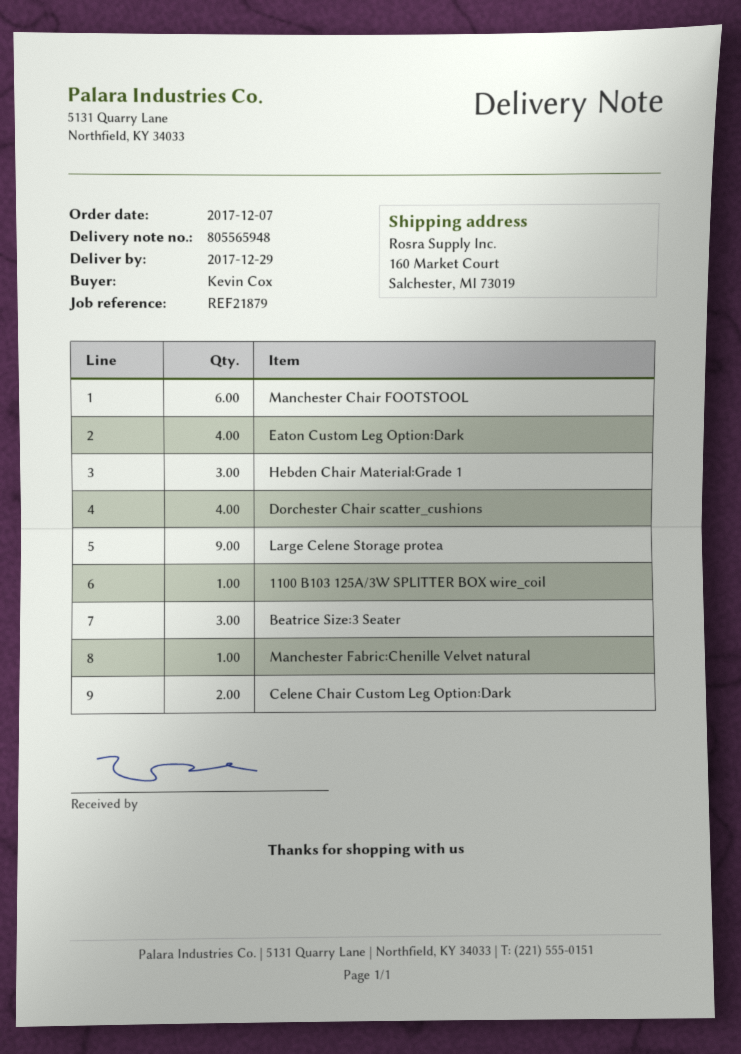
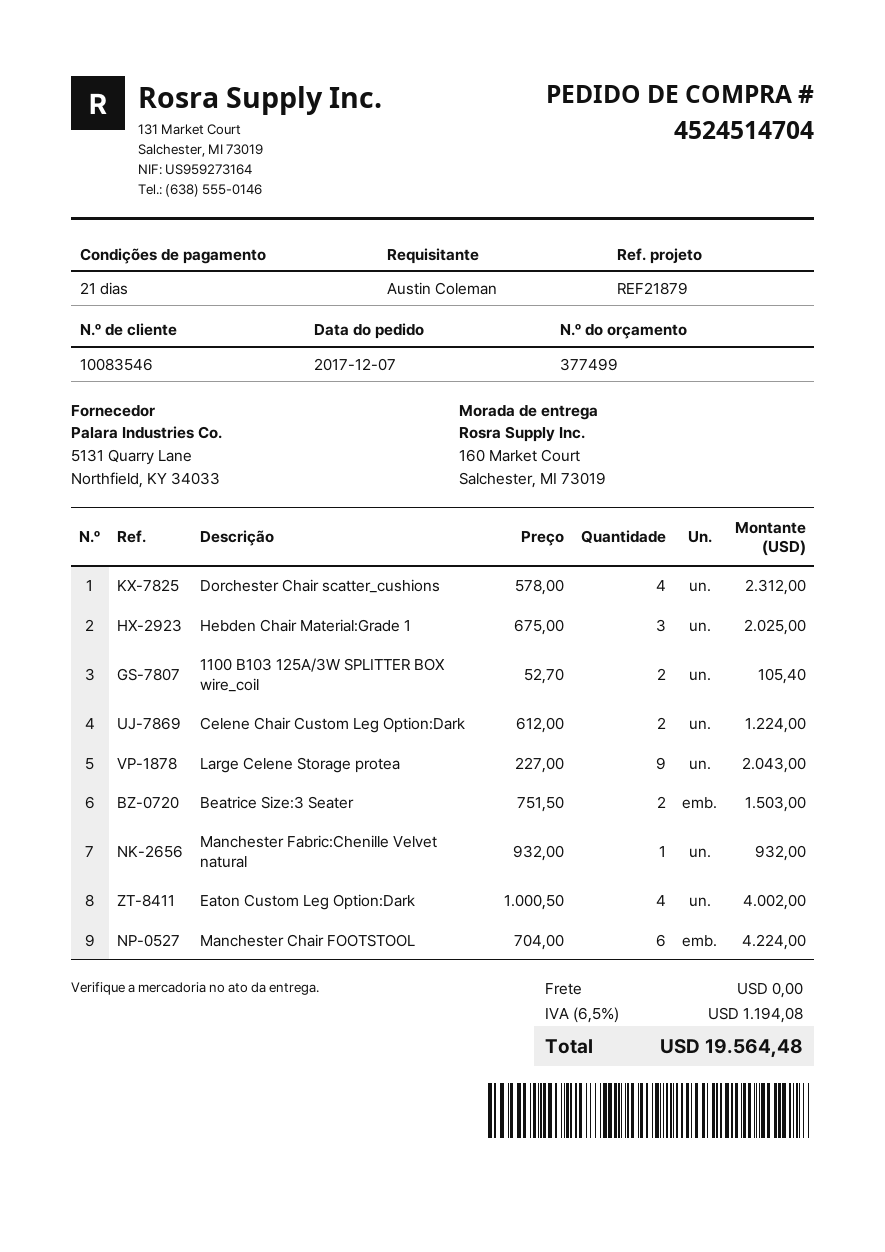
ordered by: Kevin Cox -> Austin Coleman
1100 B103 125A/3W SPLITTER BOX wire_coil: 1 -> 2
Beatrice Size:3 Seater: 3 -> 2

